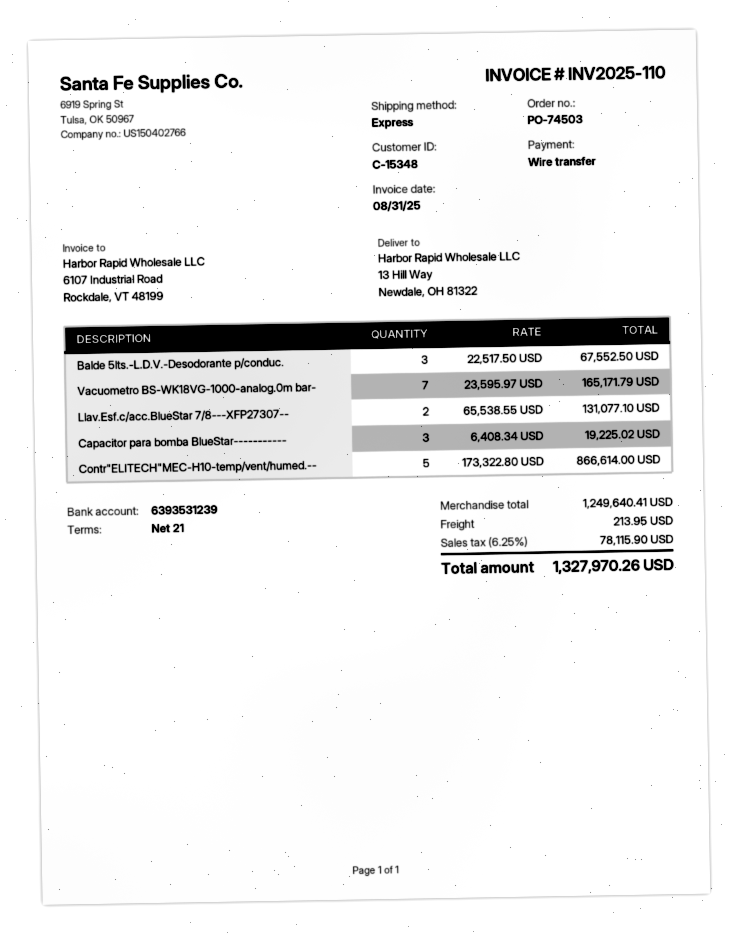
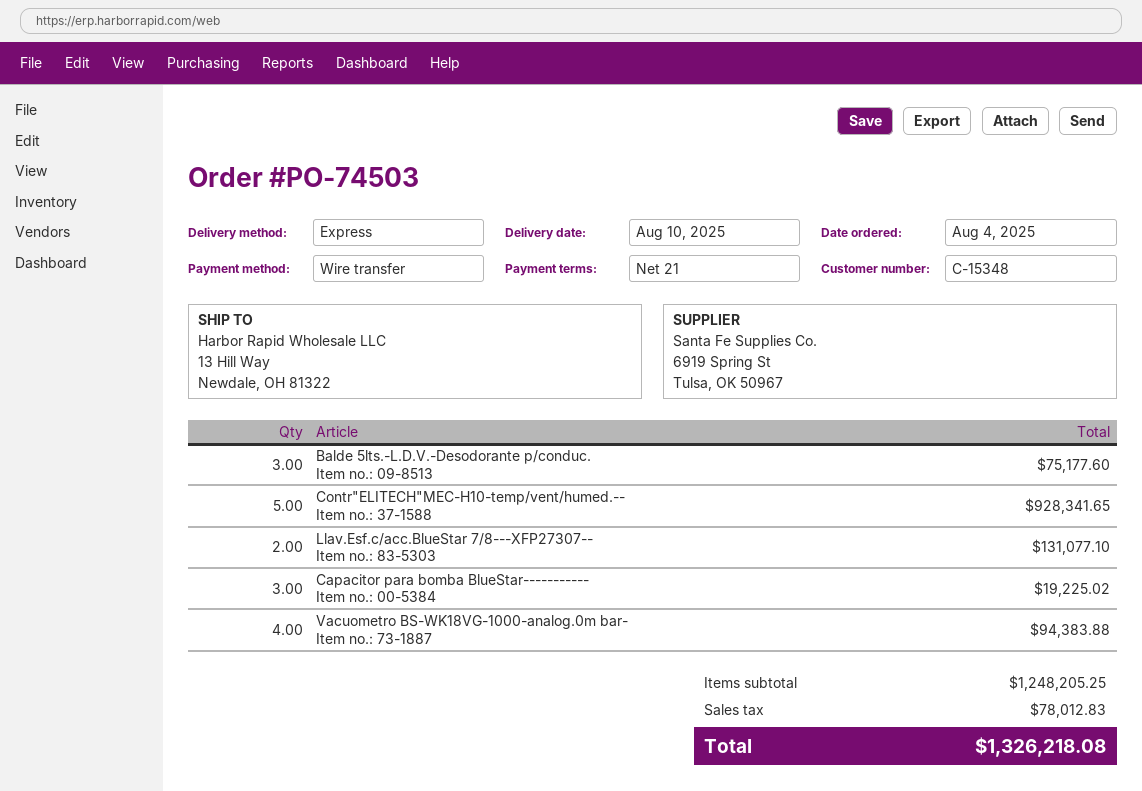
Balde 5lts.-L.D.V.-Desodorante p/conduc.: 3 for 67552.50 -> 3 for 75177.60
Vacuometro BS-WK18VG-1000-analog.0m bar-: 7 for 165171.79 -> 4 for 94383.88
Contr"ELITECH"MEC-H10-temp/vent/humed.--: 5 for 866614.00 -> 5 for 928341.65
subtotal: 1249640.41 -> 1248205.25
shipping: 213.95 -> none
tax: 78115.90 -> 78012.83
total: 1327970.26 -> 1326218.08

